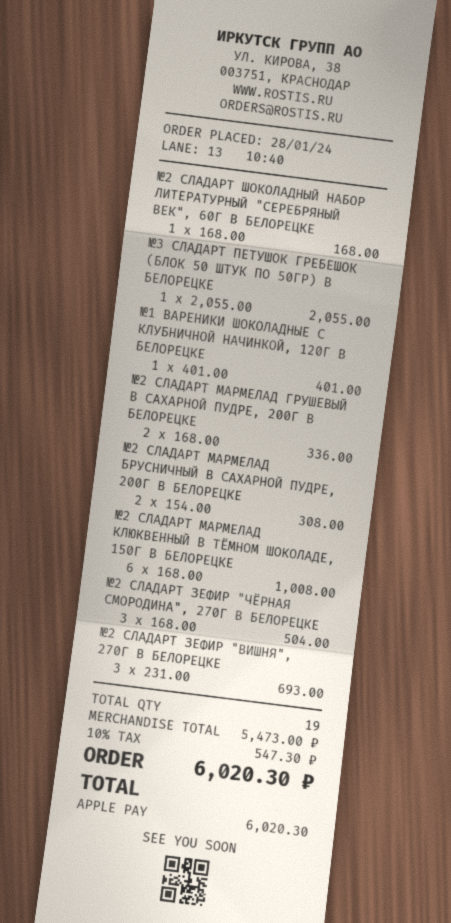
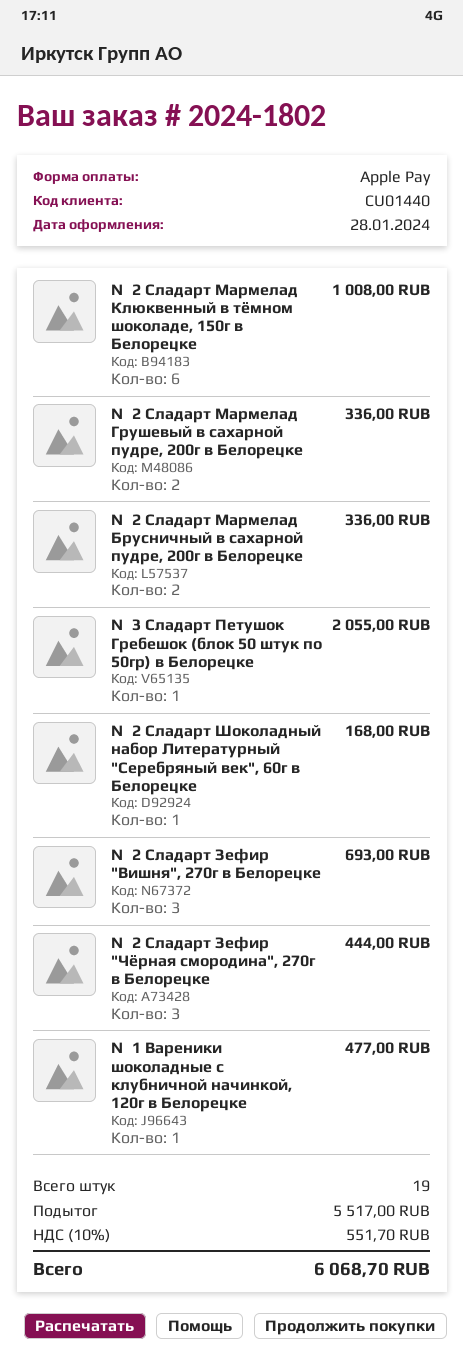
№1 ВАРЕНИКИ ШОКОЛАДНЫЕ С КЛУБНИЧНОЙ НАЧИНКОЙ, 120Г В БЕЛОРЕЦКЕ: 1 for 401.00 -> 1 for 477.00
№2 СЛАДАРТ МАРМЕЛАД БРУСНИЧНЫЙ В САХАРНОЙ ПУДРЕ, 200Г В БЕЛОРЕЦКЕ: 2 for 308.00 -> 2 for 336.00
№2 СЛАДАРТ ЗЕФИР "ЧЁРНАЯ СМОРОДИНА", 270Г В БЕЛОРЕЦКЕ: 3 for 504.00 -> 3 for 444.00
subtotal: 5473.00 -> 5517.00
tax: 10% = 547.30 -> 10% = 551.70
total: 6020.30 -> 6068.70

